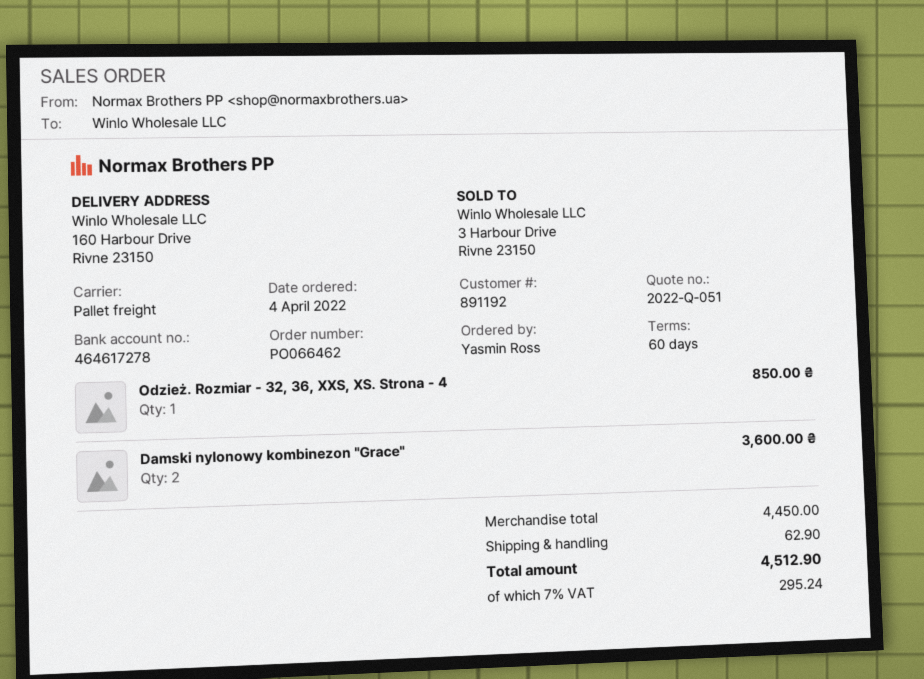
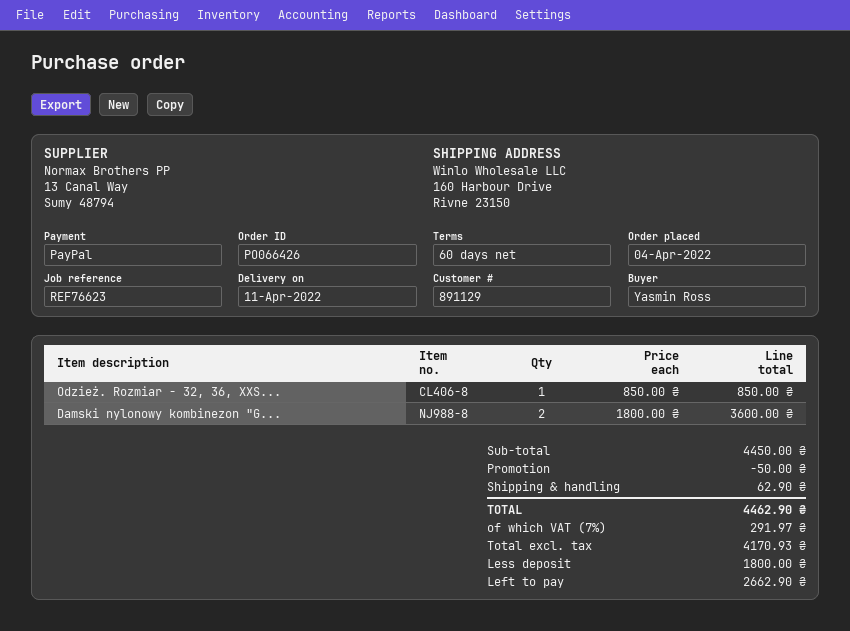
order number: PO066462 -> PO066426
customer number: 891192 -> 891129
discount: none -> 50.00
tax: 7% = 295.24 -> 7% = 291.97
total: 4512.90 -> 4462.90

